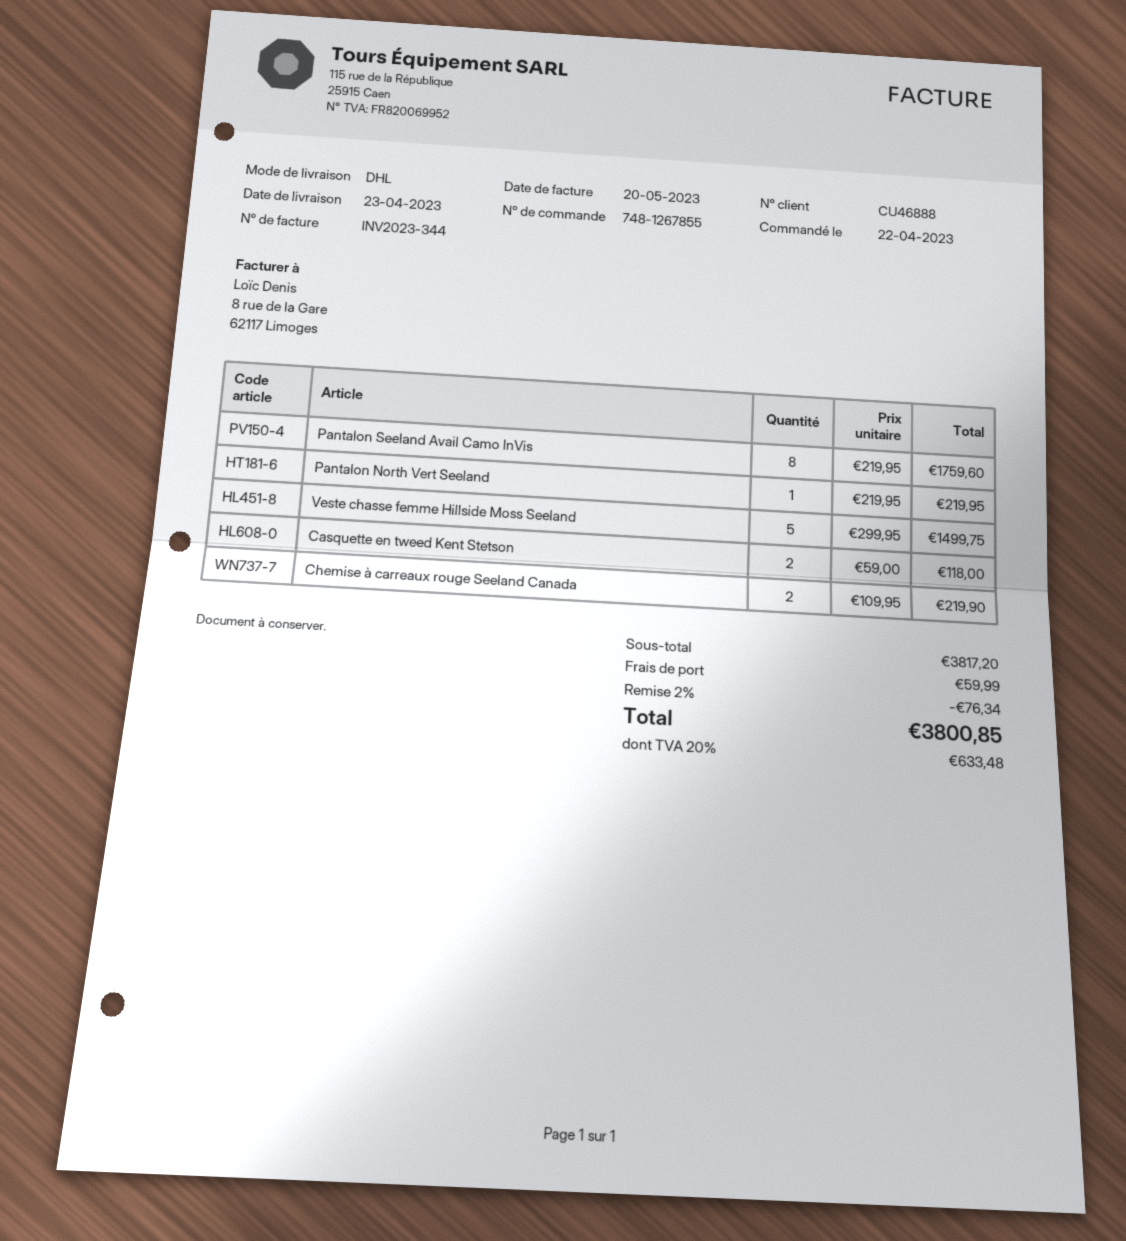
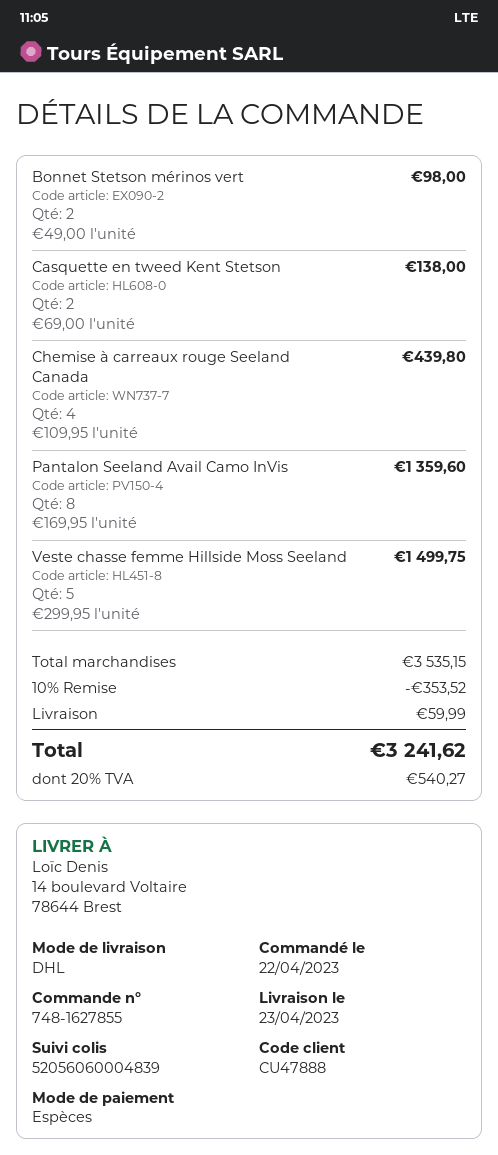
order number: 748-1267855 -> 748-1627855
customer number: CU46888 -> CU47888
Pantalon Seeland Avail Camo InVis: 8 x 219.95 = 1759.60 -> 8 x 169.95 = 1359.60
Pantalon North Vert Seeland: 1 x 219.95 = 219.95 -> none
Casquette en tweed Kent Stetson: 2 x 59.00 = 118.00 -> 2 x 69.00 = 138.00
Chemise à carreaux rouge Seeland Canada: 2 x 109.95 = 219.90 -> 4 x 109.95 = 439.80
Bonnet Stetson mérinos vert: none -> 2 x 49.00 = 98.00
subtotal: 3817.20 -> 3535.15
discount: 2% = 76.34 -> 10% = 353.52
tax: 20% = 633.48 -> 20% = 540.27
total: 3800.85 -> 3241.62

